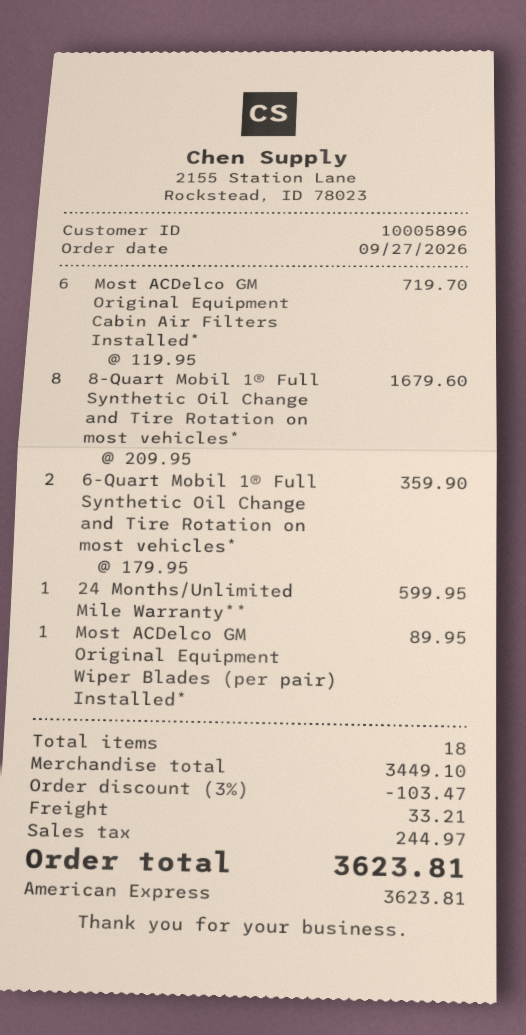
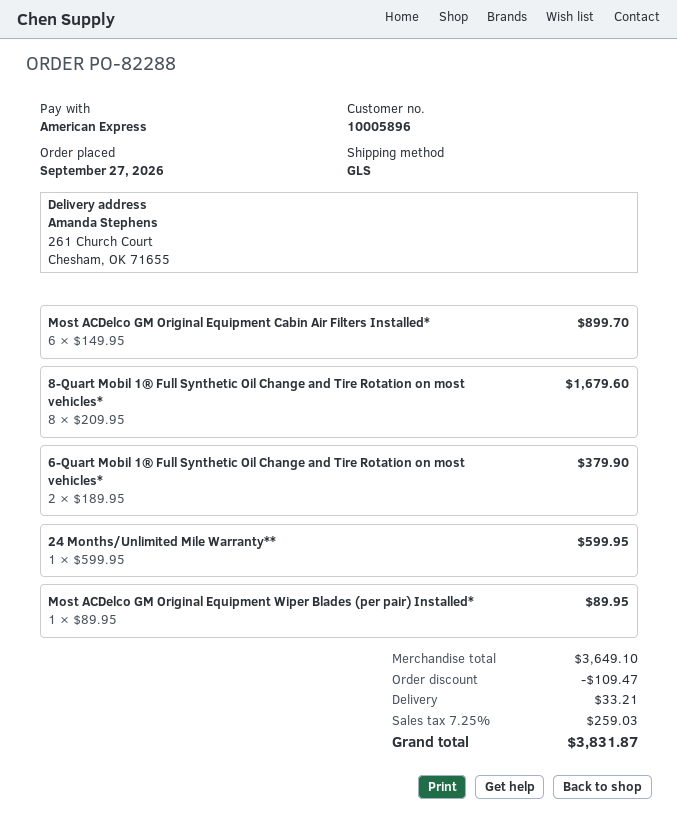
Most ACDelco GM Original Equipment Cabin Air Filters Installed*: 6 x 119.95 = 719.70 -> 6 x 149.95 = 899.70
6-Quart Mobil 1® Full Synthetic Oil Change and Tire Rotation on most vehicles*: 2 x 179.95 = 359.90 -> 2 x 189.95 = 379.90
subtotal: 3449.10 -> 3649.10
discount: 103.47 -> 109.47
tax: 244.97 -> 259.03
total: 3623.81 -> 3831.87

